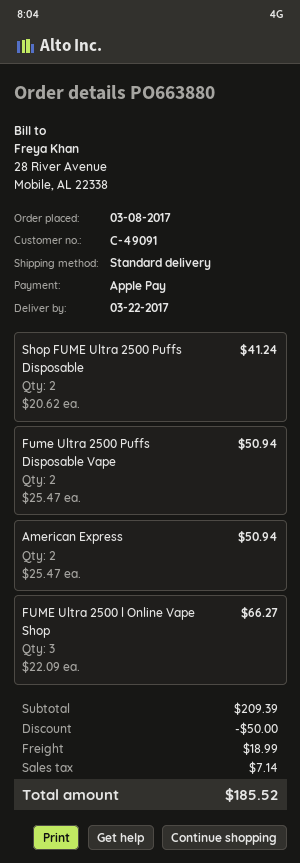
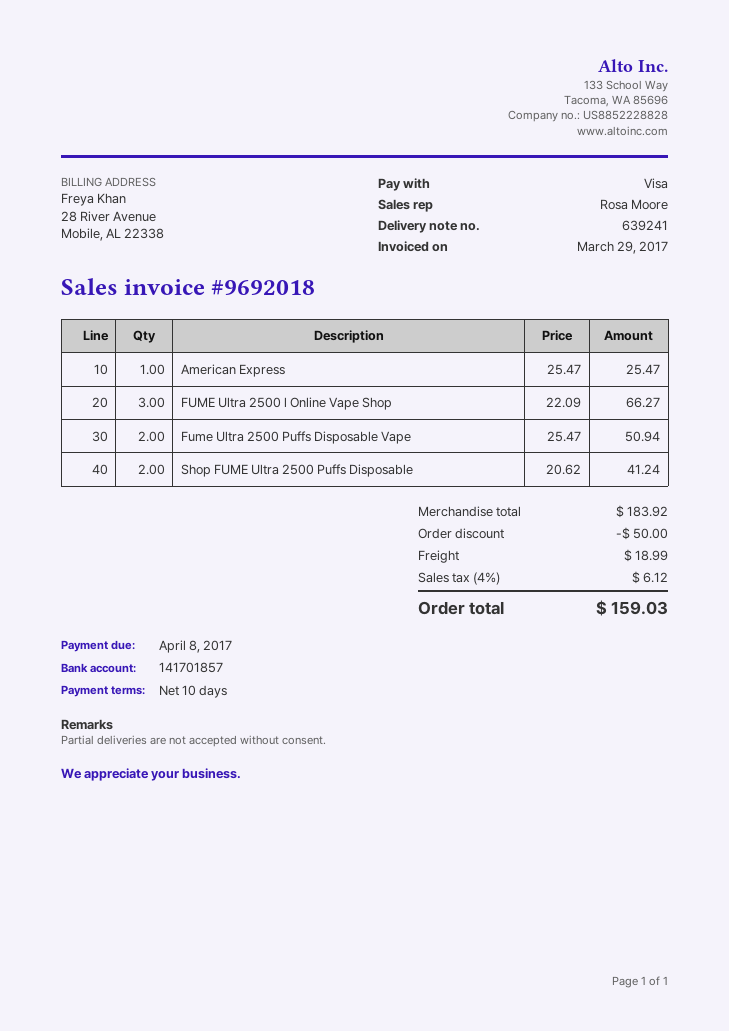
payment method: Apple Pay -> Visa
American Express: 2 x 25.47 = 50.94 -> 1 x 25.47 = 25.47
subtotal: 209.39 -> 183.92
tax: 7.14 -> 6.12
total: 185.52 -> 159.03

